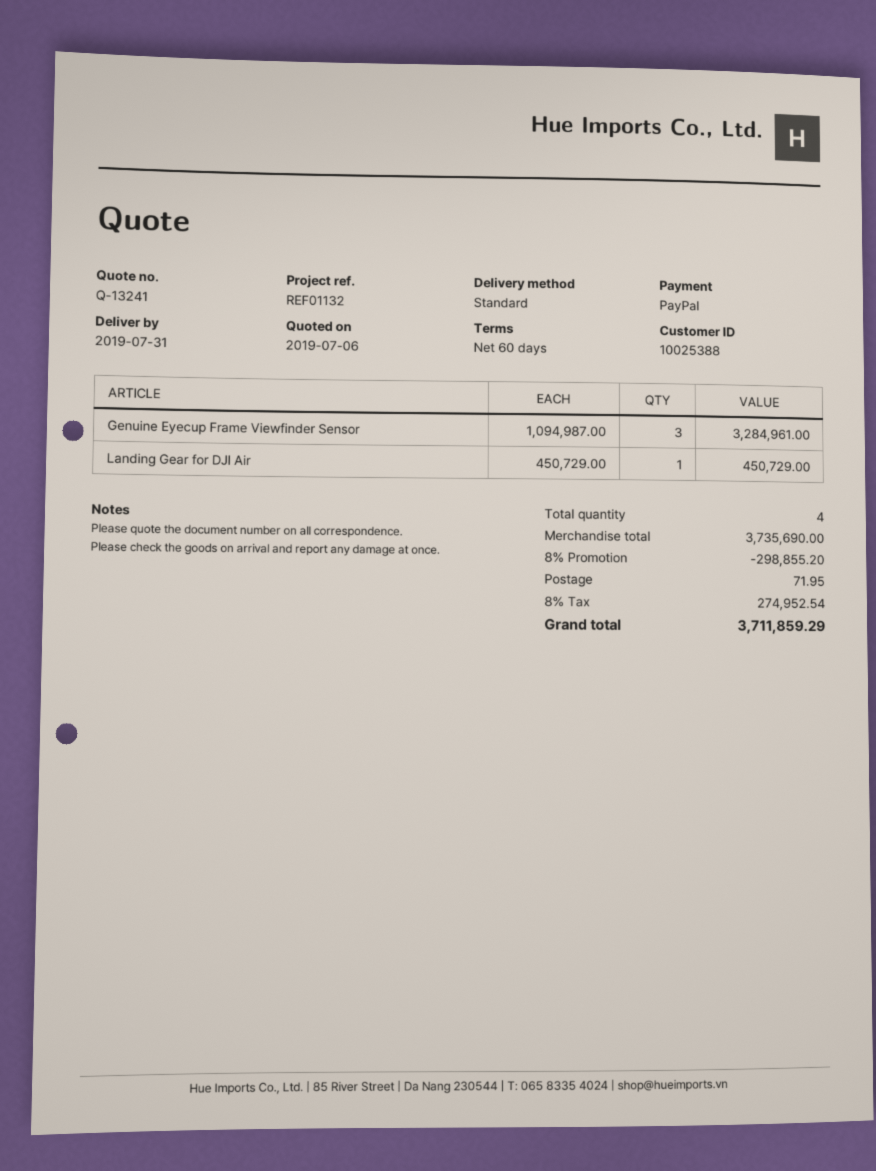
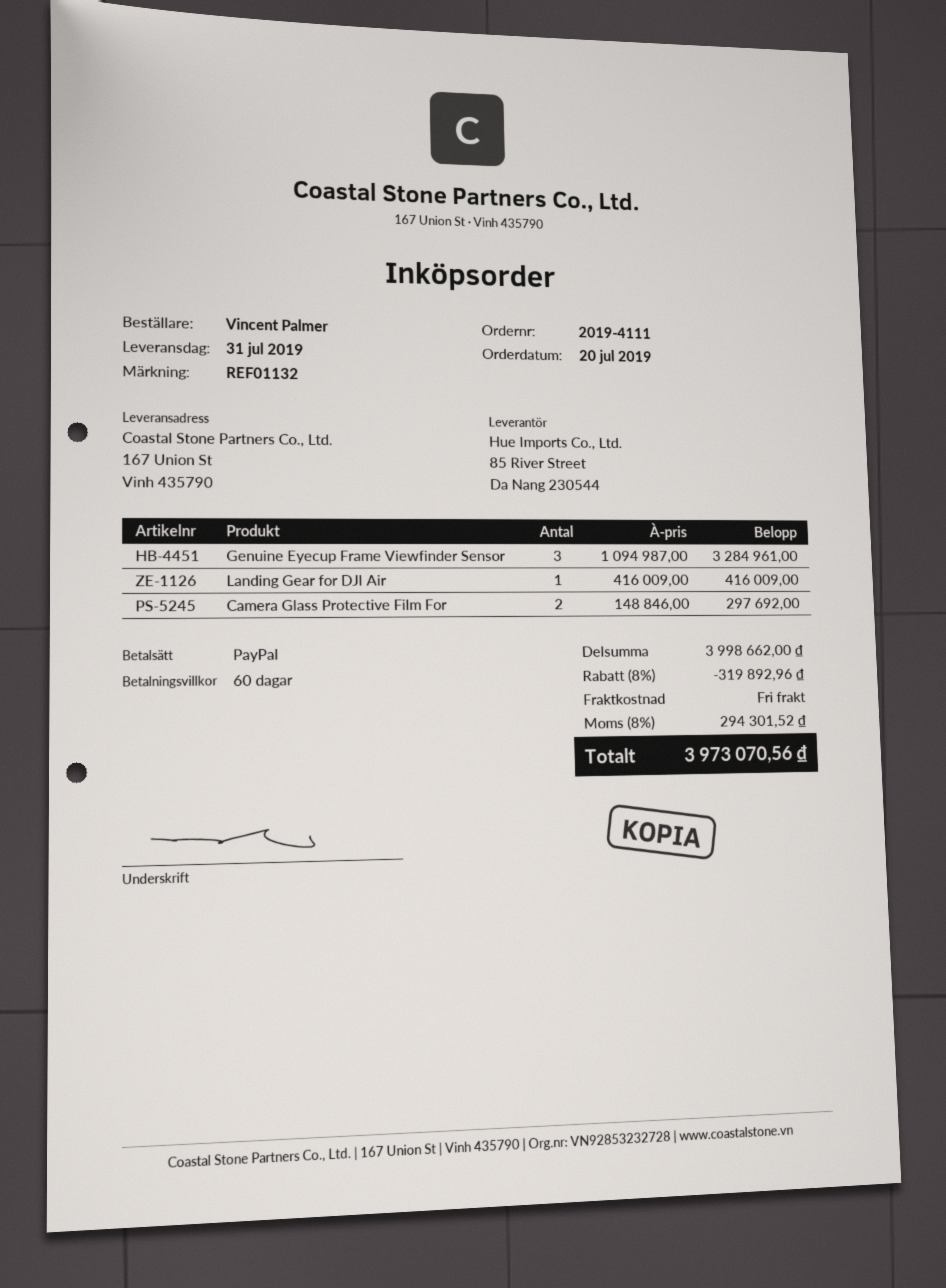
Landing Gear for DJI Air: 1 x 450729.00 = 450729.00 -> 1 x 416009.00 = 416009.00
Camera Glass Protective Film For: none -> 2 x 148846.00 = 297692.00
subtotal: 3735690.00 -> 3998662.00
discount: 8% = 298855.20 -> 8% = 319892.96
shipping: 71.95 -> 0.00
tax: 8% = 274952.54 -> 8% = 294301.52
total: 3711859.29 -> 3973070.56

